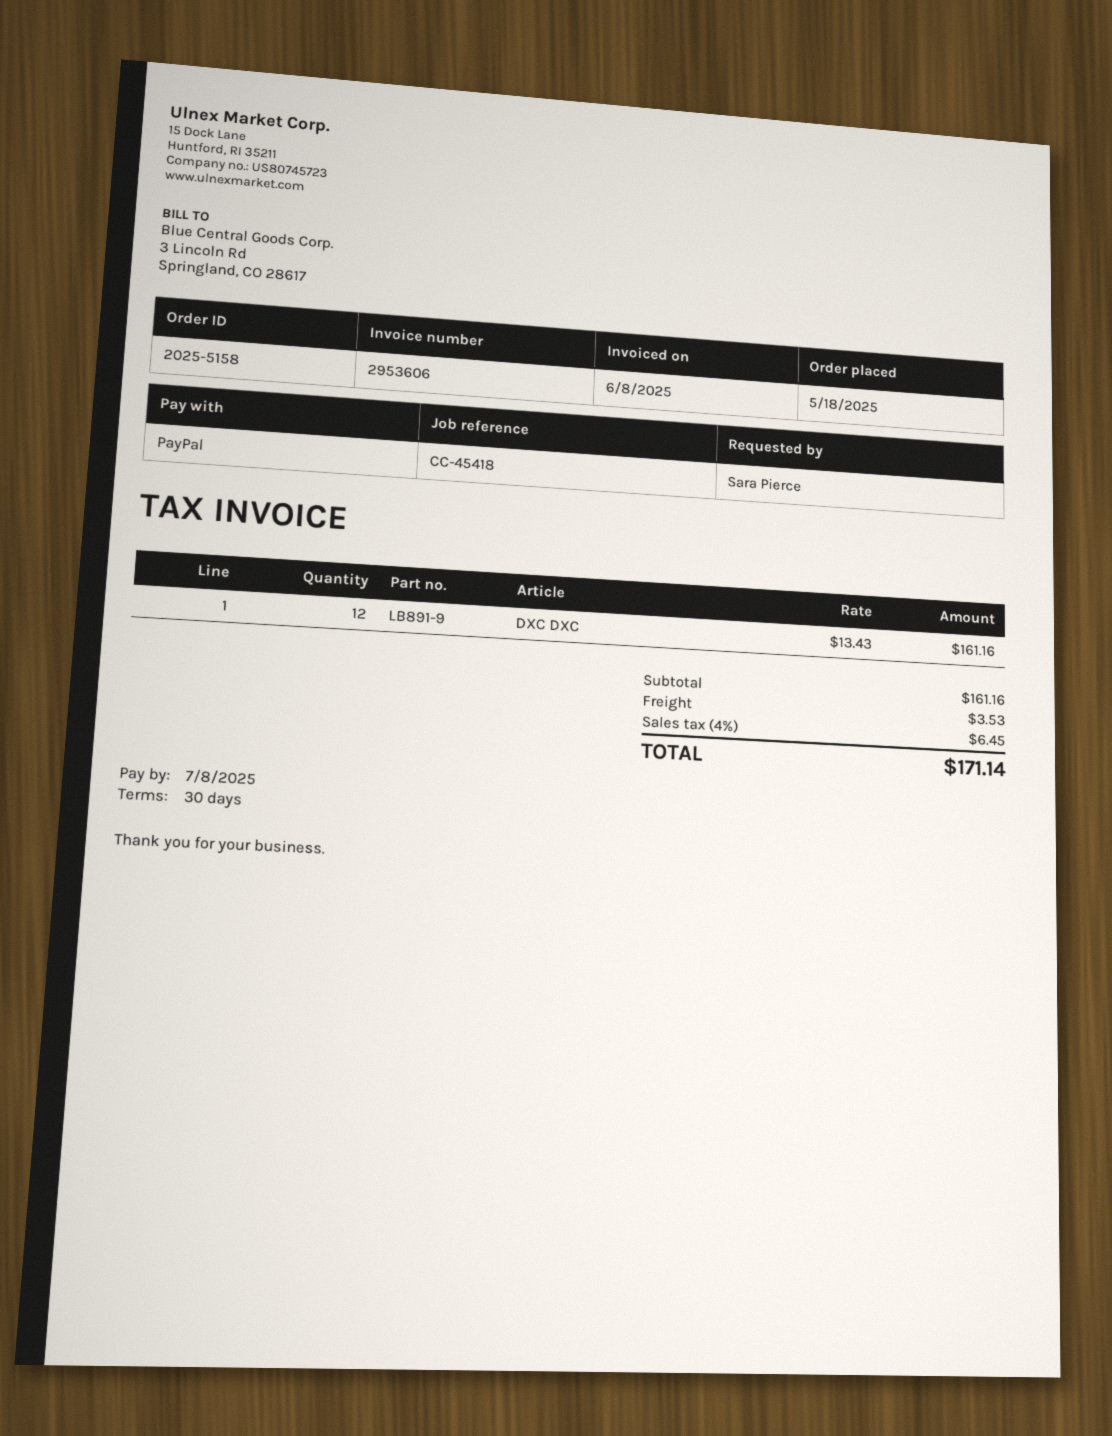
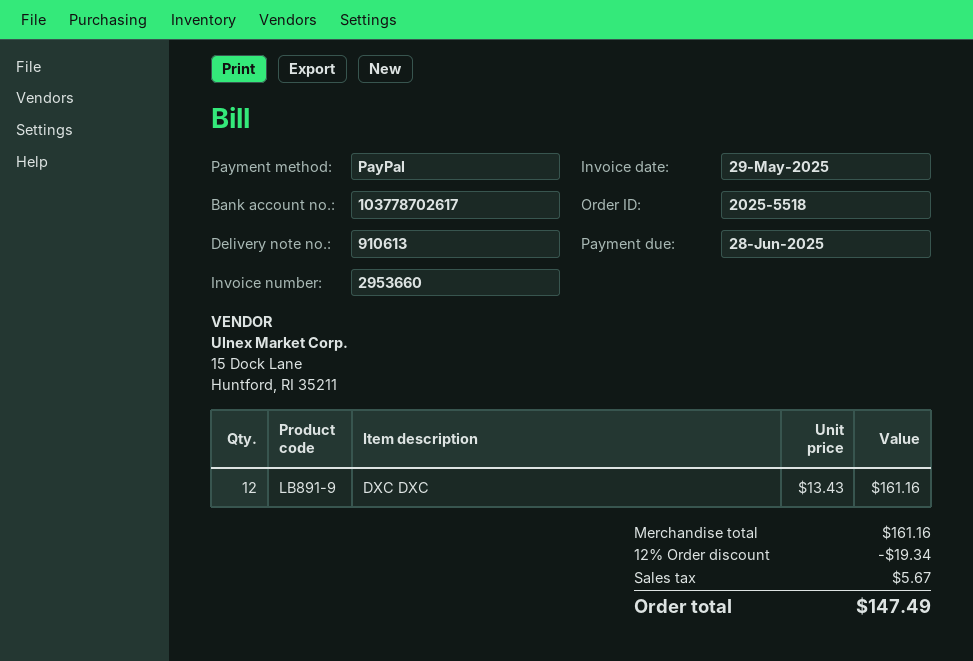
order number: 2025-5158 -> 2025-5518
invoice number: 2953606 -> 2953660
invoice date: 2025-06-08 -> 2025-05-29
due date: 2025-07-08 -> 2025-06-28
discount: none -> 12% = 19.34
shipping: 3.53 -> none
tax: 6.45 -> 5.67
total: 171.14 -> 147.49

